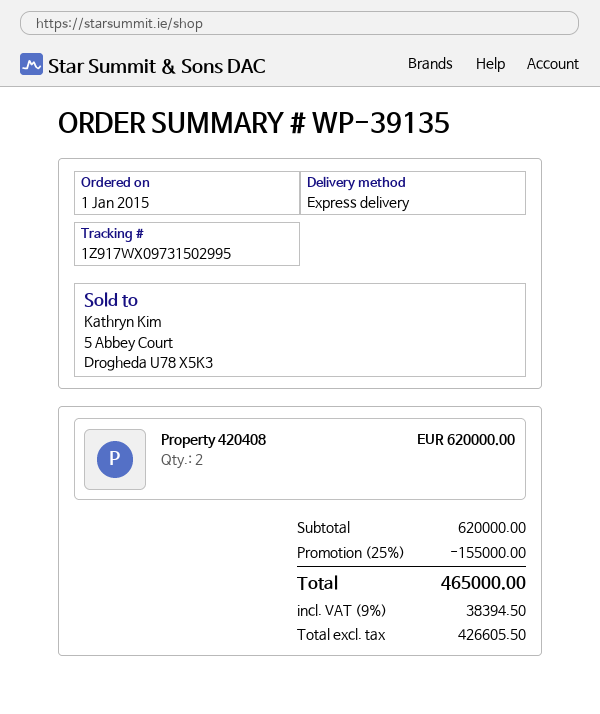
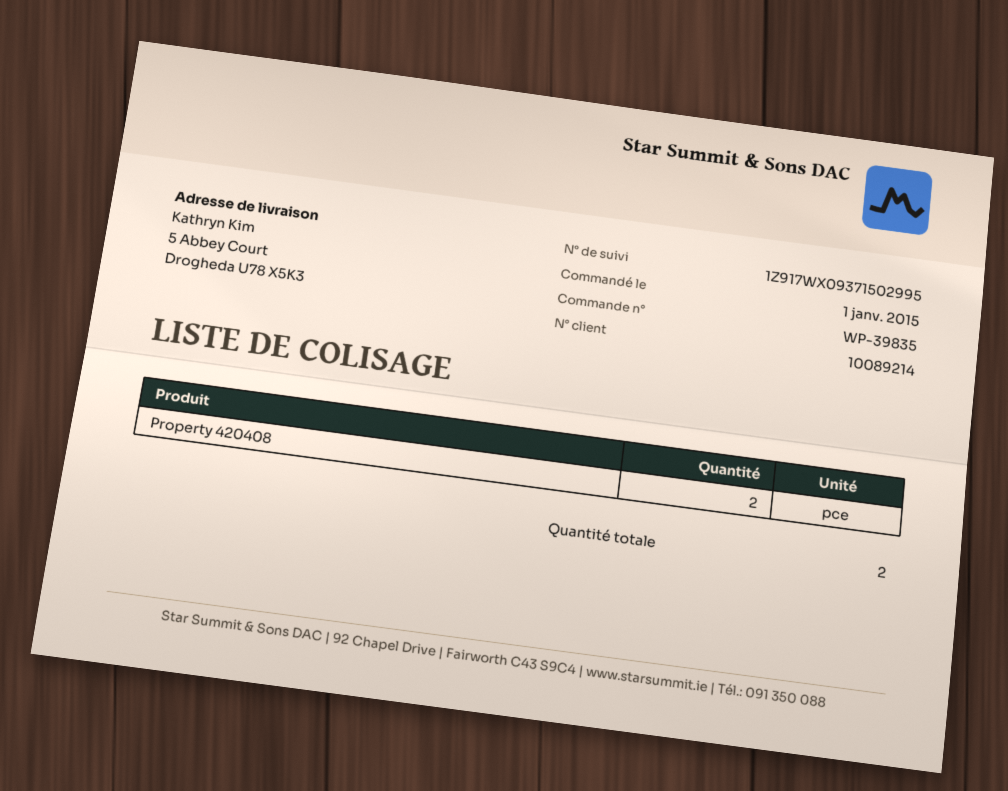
order number: WP-39135 -> WP-39835
tracking number: 1Z917WX09731502995 -> 1Z917WX09371502995

